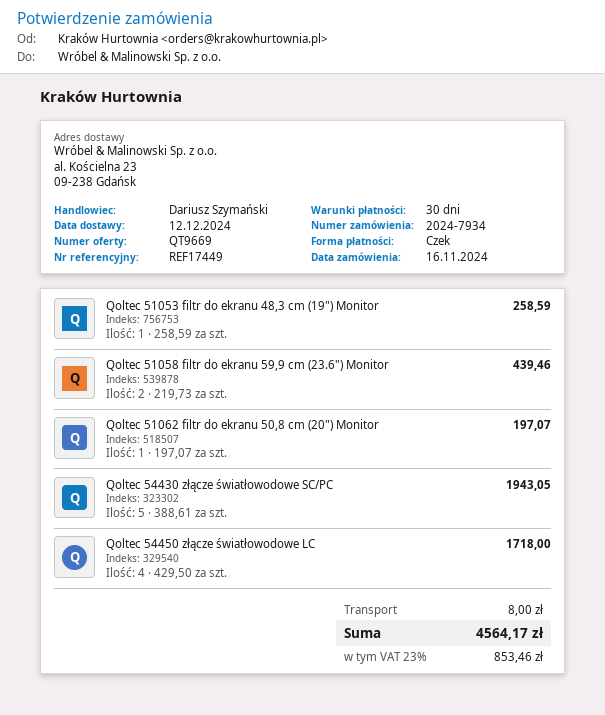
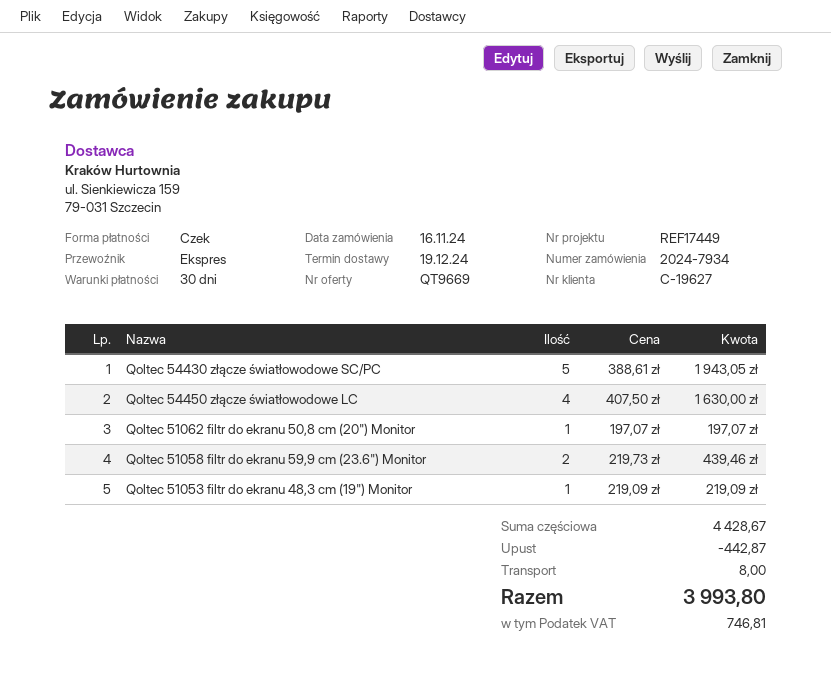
delivery date: 2024-12-12 -> 2024-12-19
Qoltec 51053 filtr do ekranu 48,3 cm (19") Monitor: 1 x 258.59 = 258.59 -> 1 x 219.09 = 219.09
Qoltec 54450 złącze światłowodowe LC: 4 x 429.50 = 1718.00 -> 4 x 407.50 = 1630.00
discount: none -> 442.87
tax: 853.46 -> 746.81
total: 4564.17 -> 3993.80

